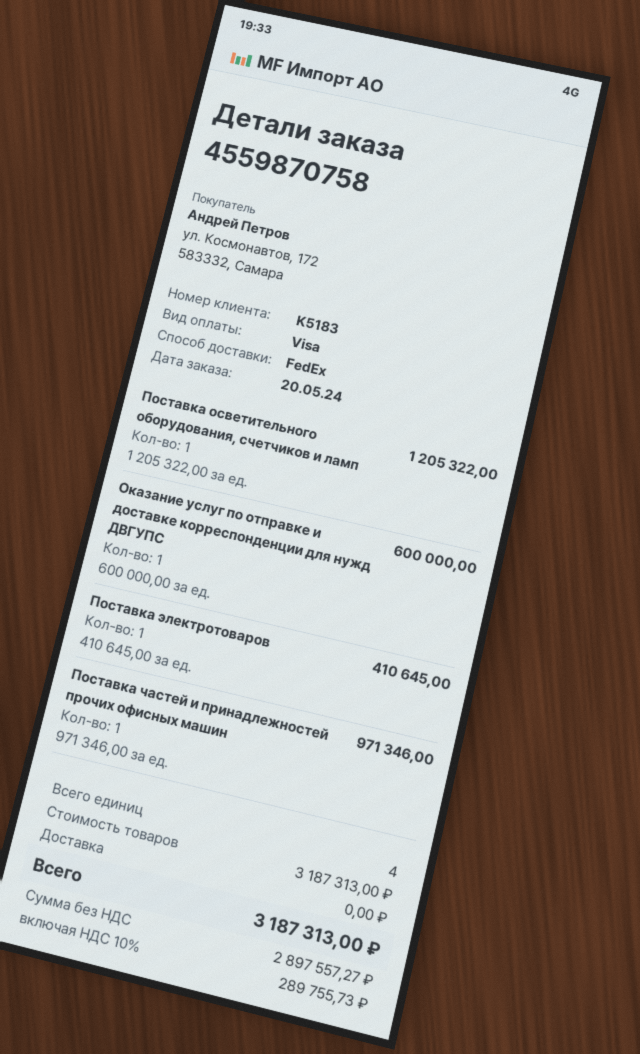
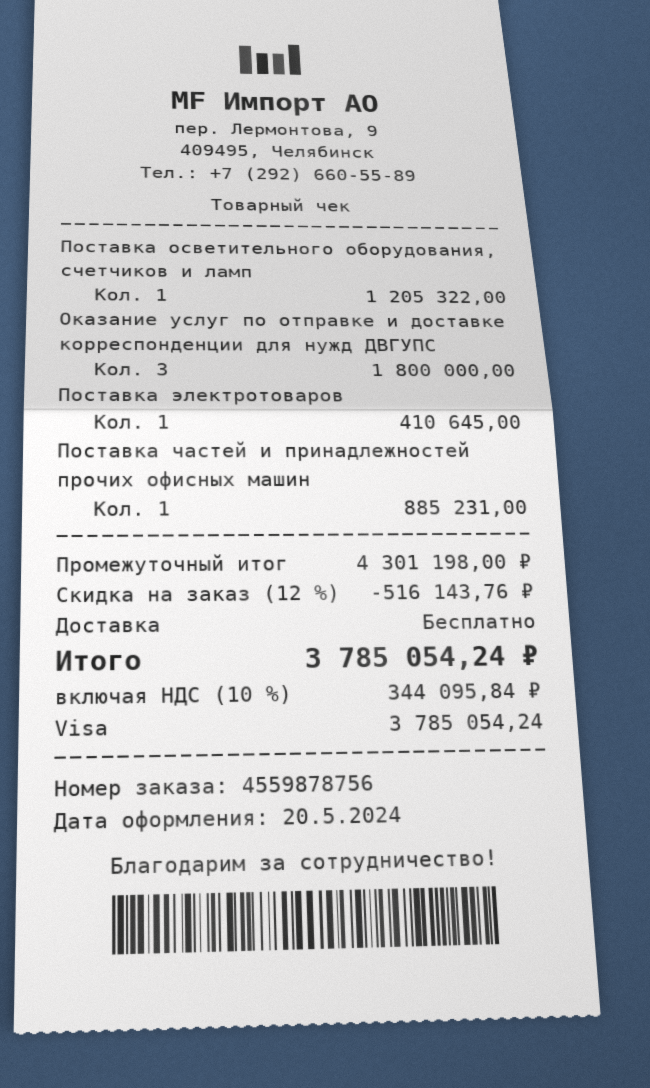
order number: 4559870758 -> 4559878756
Оказание услуг по отправке и доставке корреспонденции для нужд ДВГУПС: 1 for 600000.00 -> 3 for 1800000.00
Поставка частей и принадлежностей прочих офисных машин: 1 for 971346.00 -> 1 for 885231.00
subtotal: 3187313.00 -> 4301198.00
discount: none -> 12% = 516143.76
tax: 10% = 289755.73 -> 10% = 344095.84
total: 3187313.00 -> 3785054.24

